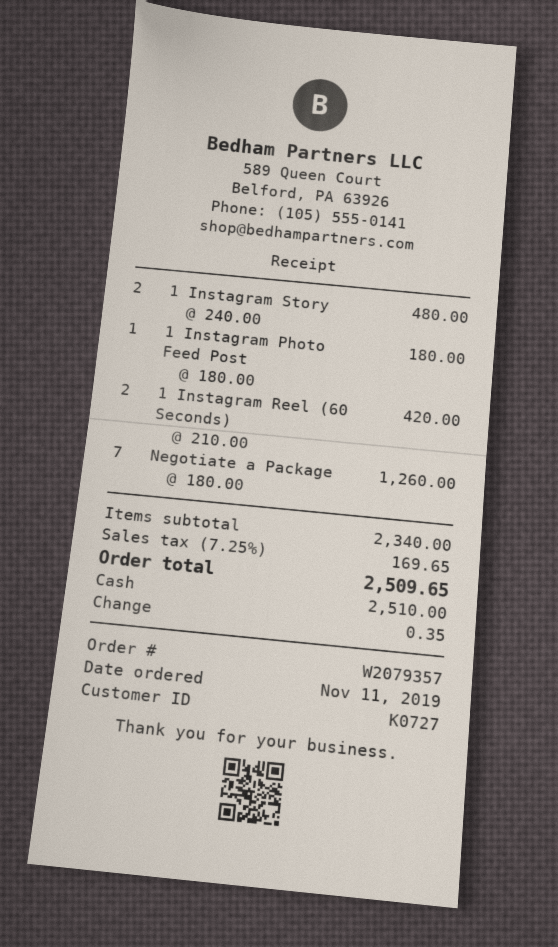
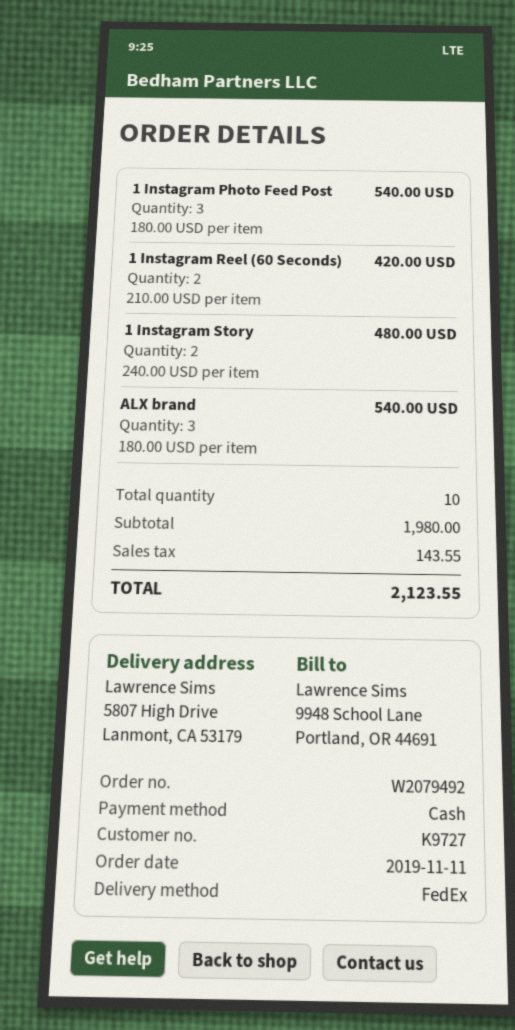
order number: W2079357 -> W2079492
customer number: K0727 -> K9727
1 Instagram Photo Feed Post: 1 x 180.00 = 180.00 -> 3 x 180.00 = 540.00
Negotiate a Package: 7 x 180.00 = 1260.00 -> none
ALX brand: none -> 3 x 180.00 = 540.00
subtotal: 2340.00 -> 1980.00
tax: 169.65 -> 143.55
total: 2509.65 -> 2123.55

